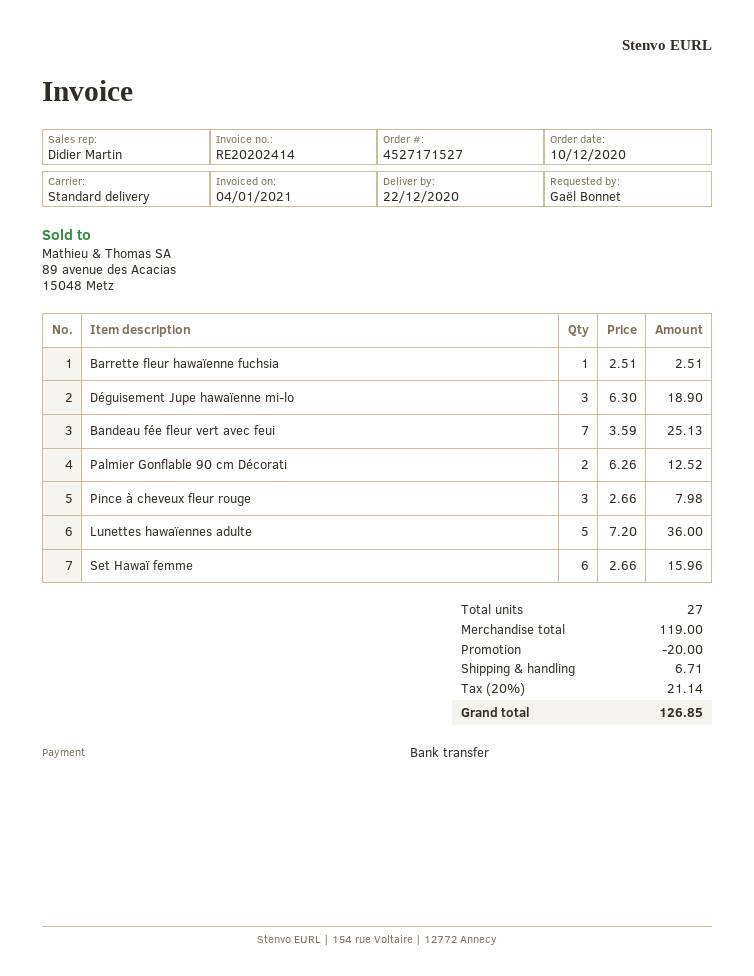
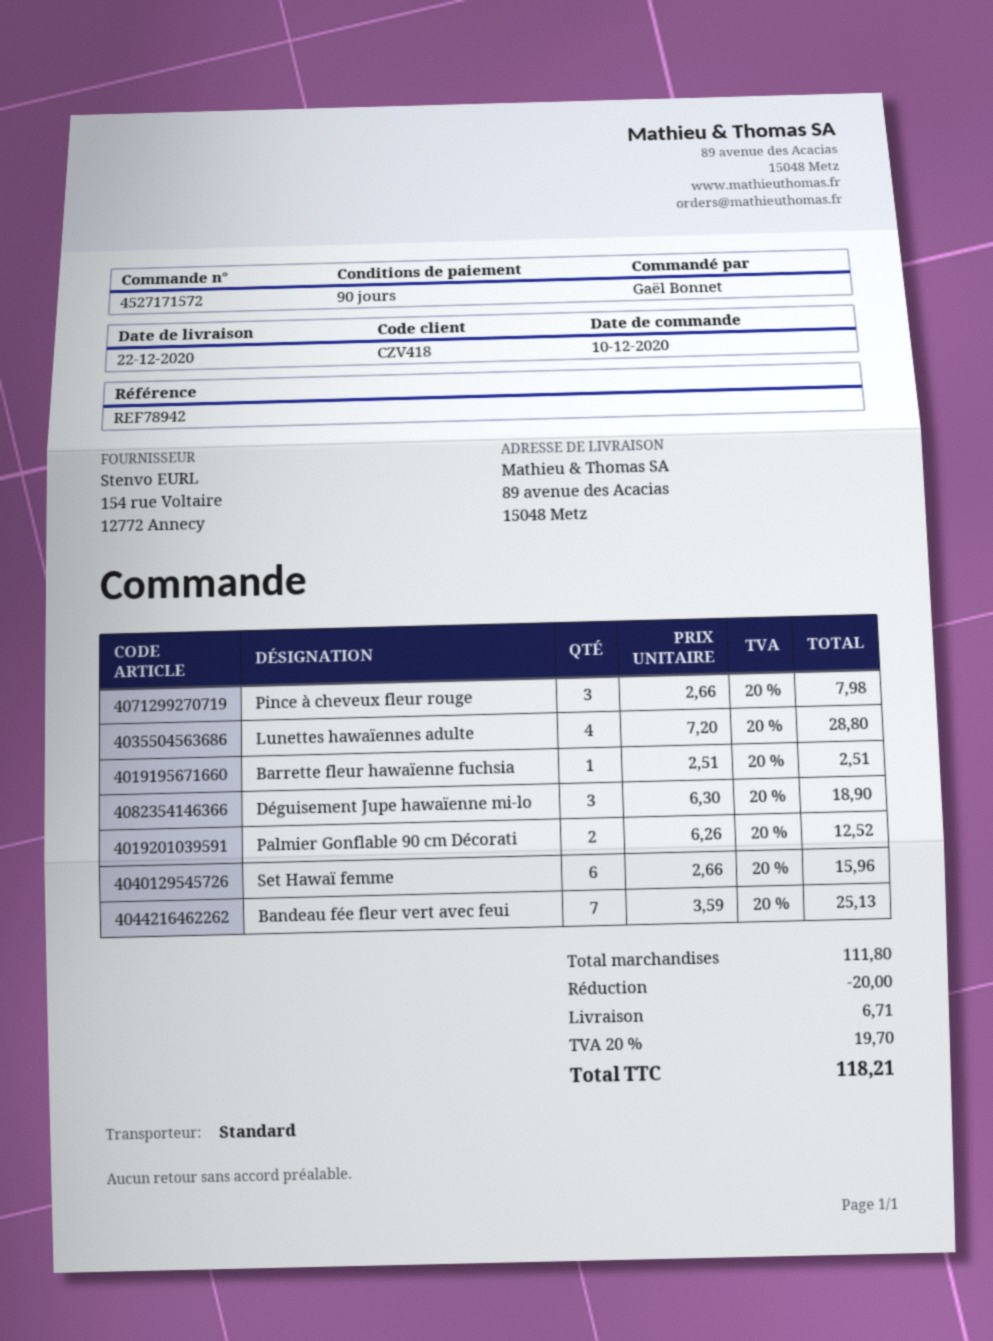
order number: 4527171527 -> 4527171572
Lunettes hawaïennes adulte: 5 x 7.20 = 36.00 -> 4 x 7.20 = 28.80
subtotal: 119.00 -> 111.80
tax: 20% = 21.14 -> 20% = 19.70
total: 126.85 -> 118.21

